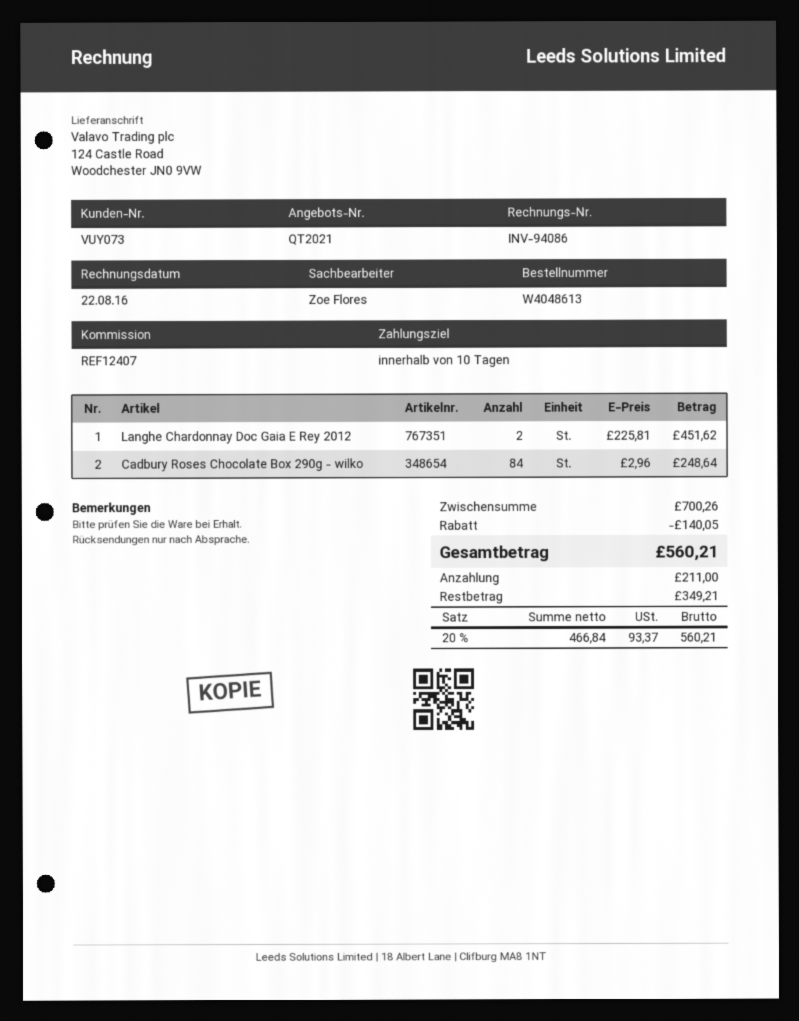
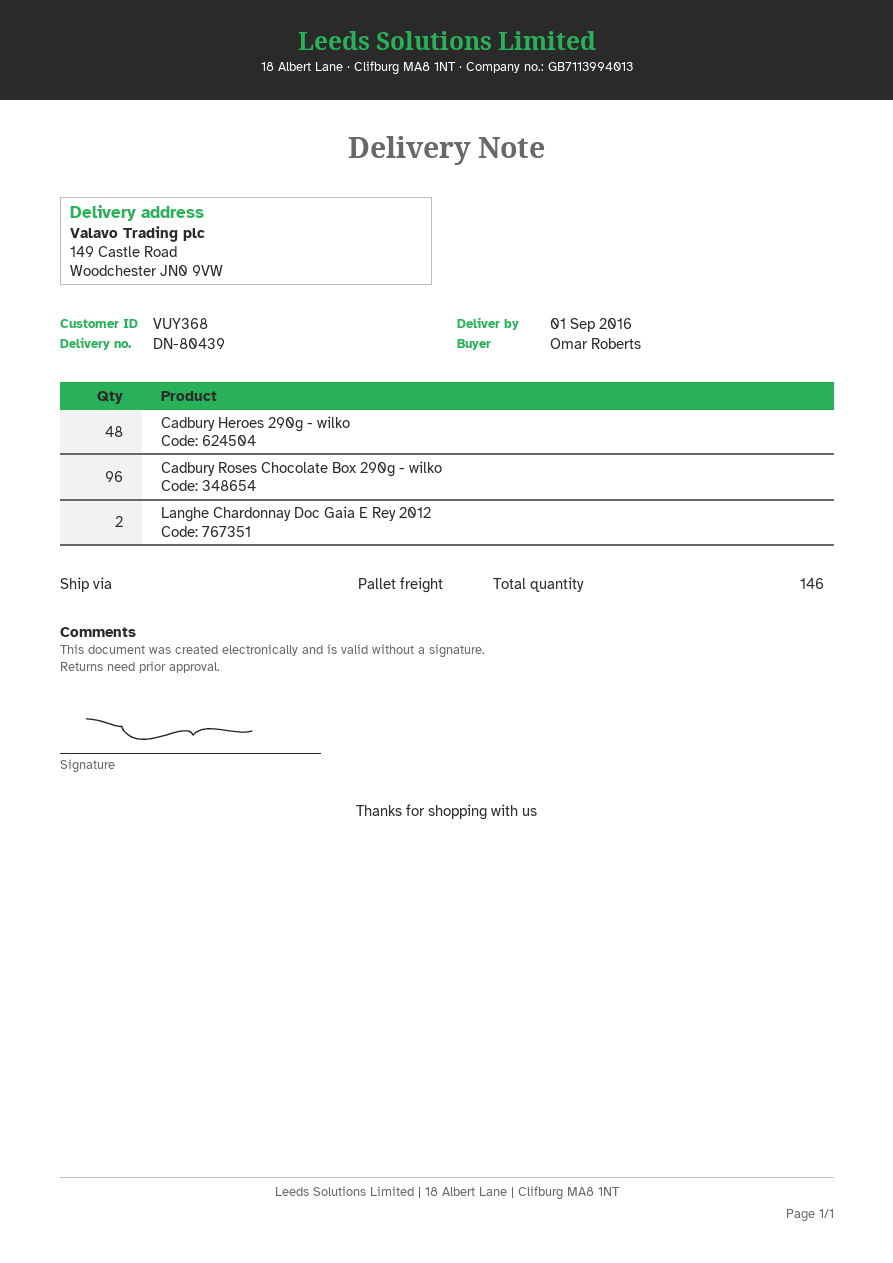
customer number: VUY073 -> VUY368
ship to: 124 Castle Road, Woodchester JN0 9VW -> 149 Castle Road, Woodchester JN0 9VW
Cadbury Roses Chocolate Box 290g - wilko: 84 -> 96
Cadbury Heroes 290g - wilko: none -> 48

